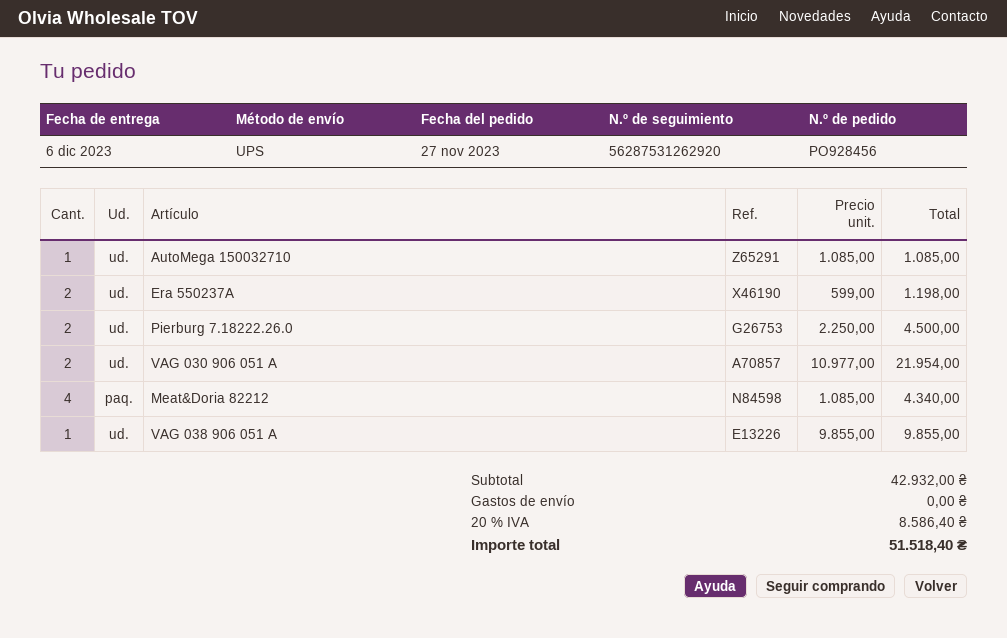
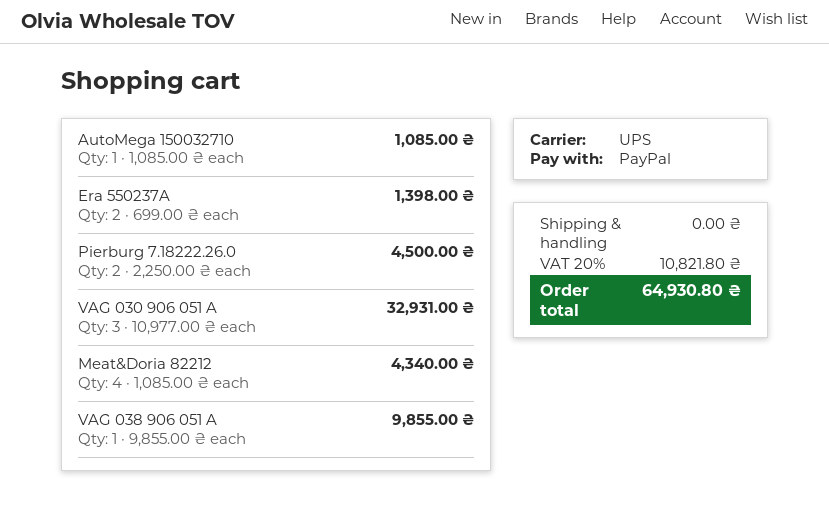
Era 550237A: 2 x 599.00 = 1198.00 -> 2 x 699.00 = 1398.00
VAG 030 906 051 A: 2 x 10977.00 = 21954.00 -> 3 x 10977.00 = 32931.00
tax: 20% = 8586.40 -> 20% = 10821.80
total: 51518.40 -> 64930.80

